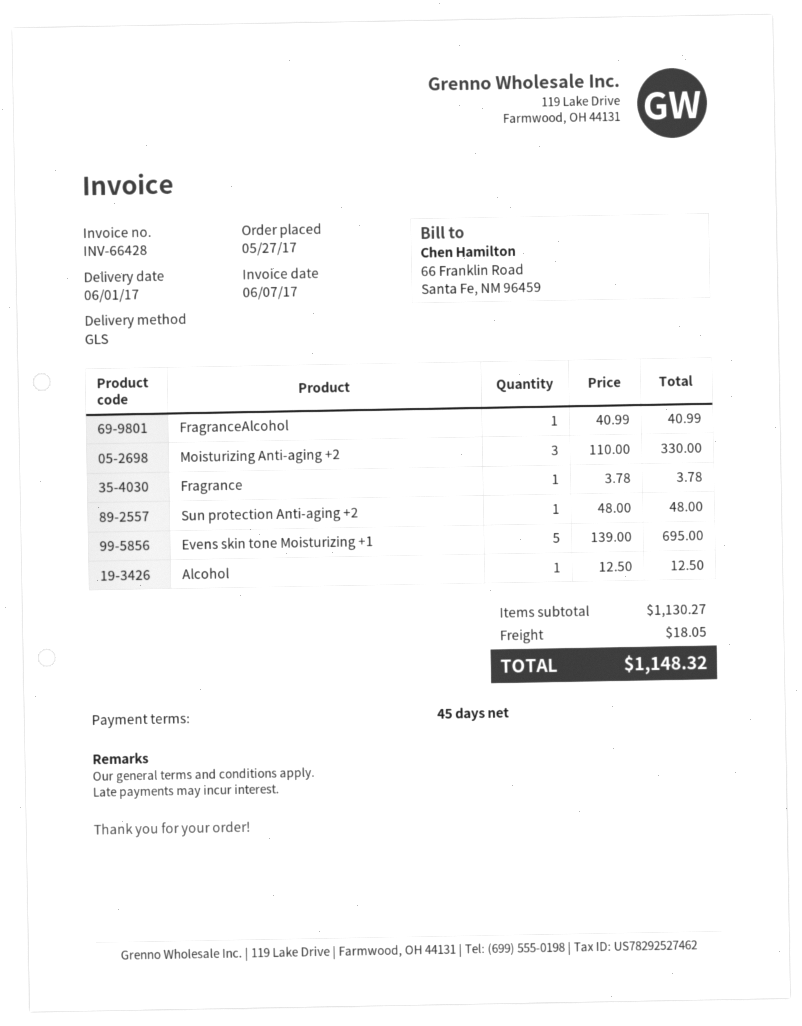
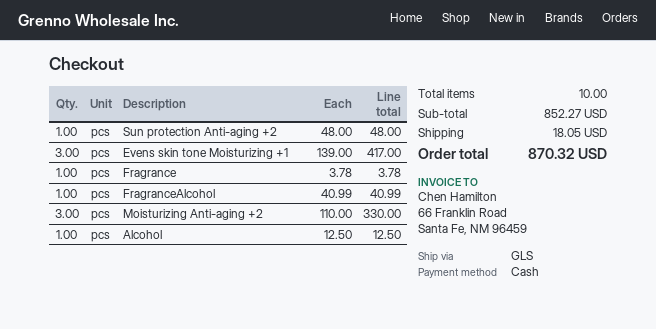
Evens skin tone Moisturizing +1: 5 x 139.00 = 695.00 -> 3 x 139.00 = 417.00
subtotal: 1130.27 -> 852.27
total: 1148.32 -> 870.32

